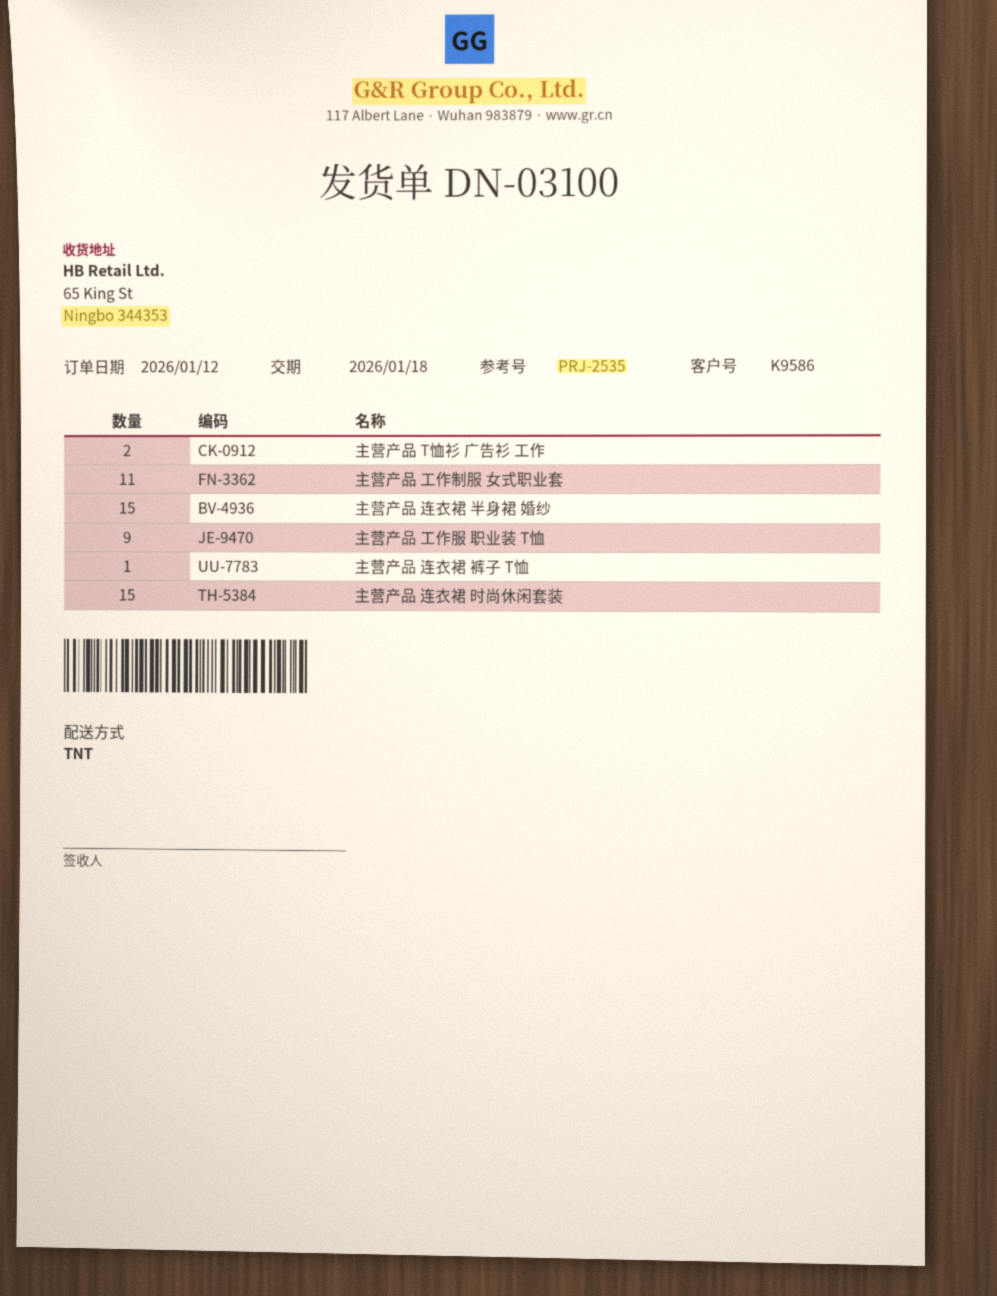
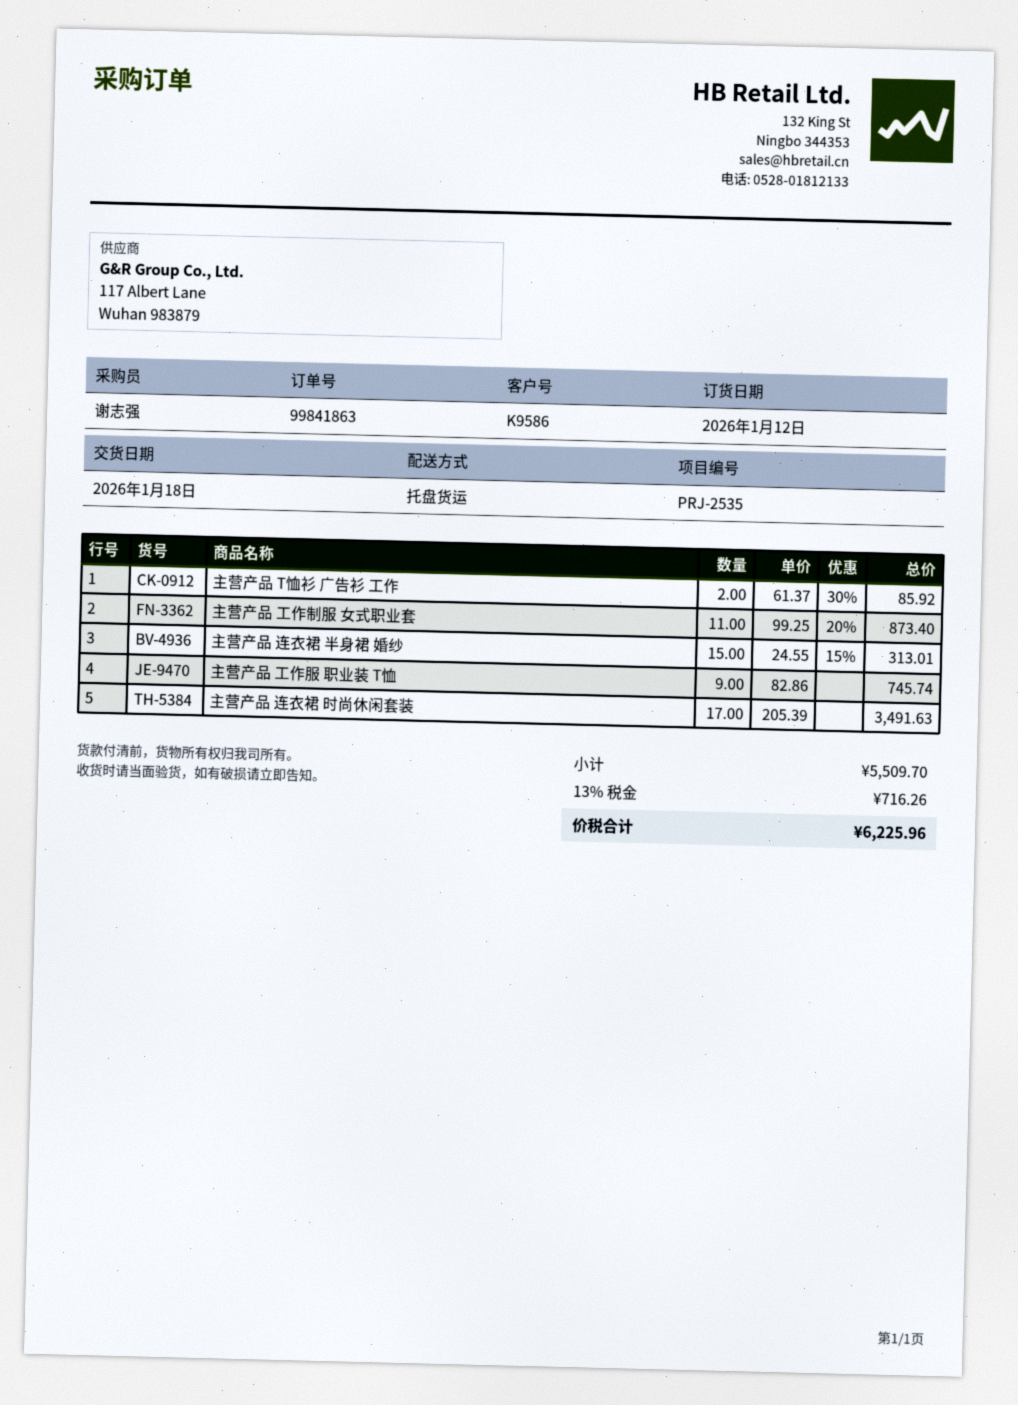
shipping method: TNT -> pallet freight
主营产品 连衣裙 裤子 T恤: 1 -> none
主营产品 连衣裙 时尚休闲套装: 15 -> 17

